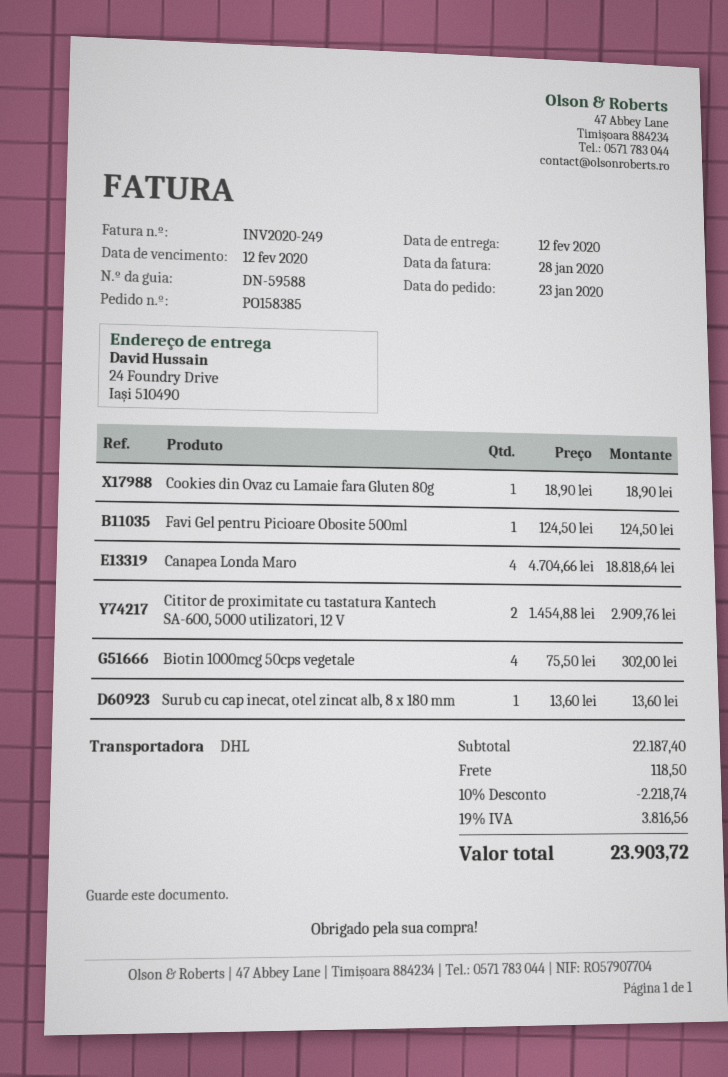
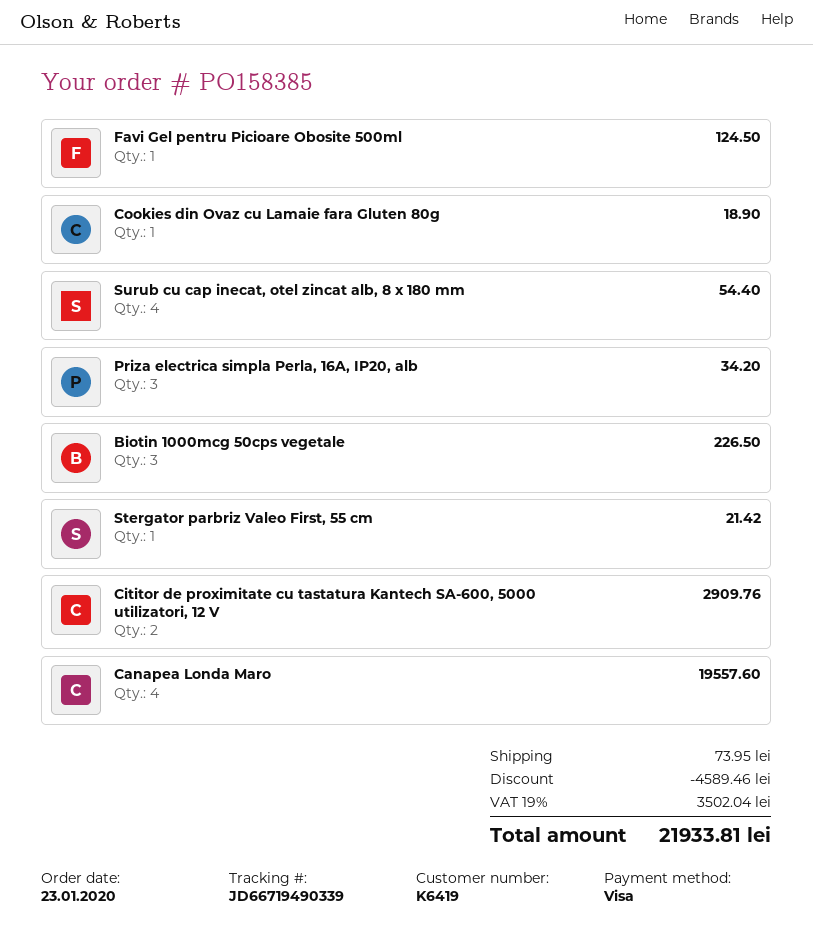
Canapea Londa Maro: 4 for 18818.64 -> 4 for 19557.60
Biotin 1000mcg 50cps vegetale: 4 for 302.00 -> 3 for 226.50
Surub cu cap inecat, otel zincat alb, 8 x 180 mm: 1 for 13.60 -> 4 for 54.40
Priza electrica simpla Perla, 16A, IP20, alb: none -> 3 for 34.20
Stergator parbriz Valeo First, 55 cm: none -> 1 for 21.42
discount: 2218.74 -> 4589.46
shipping: 118.50 -> 73.95
tax: 19% = 3816.56 -> 19% = 3502.04
total: 23903.72 -> 21933.81

